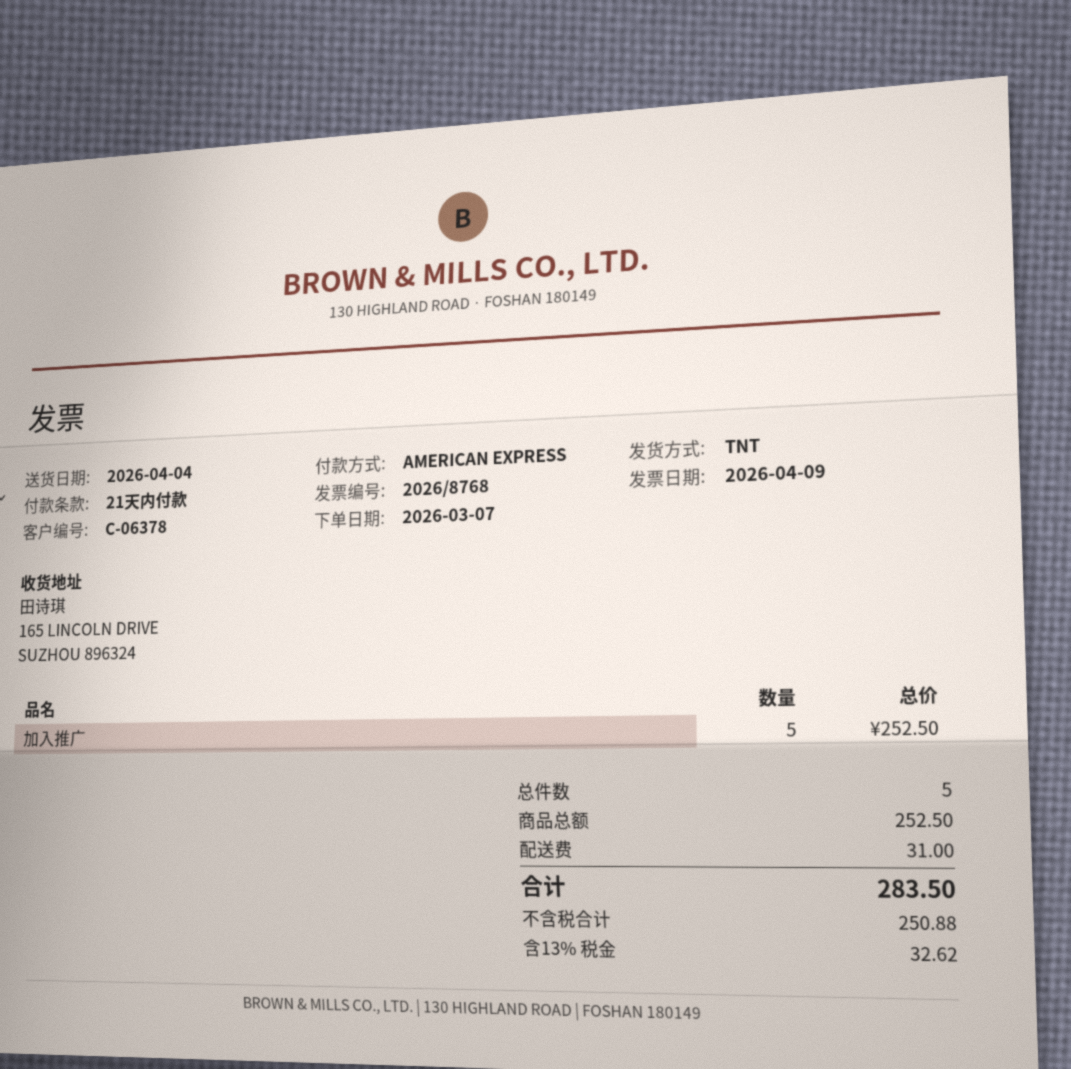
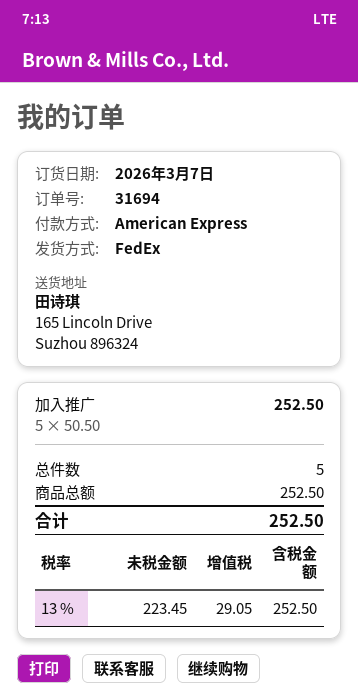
shipping method: TNT -> FedEx
shipping: 31.00 -> none
net: 250.88 -> 223.45
tax: 13% = 32.62 -> 13% = 29.05
total: 283.50 -> 252.50

